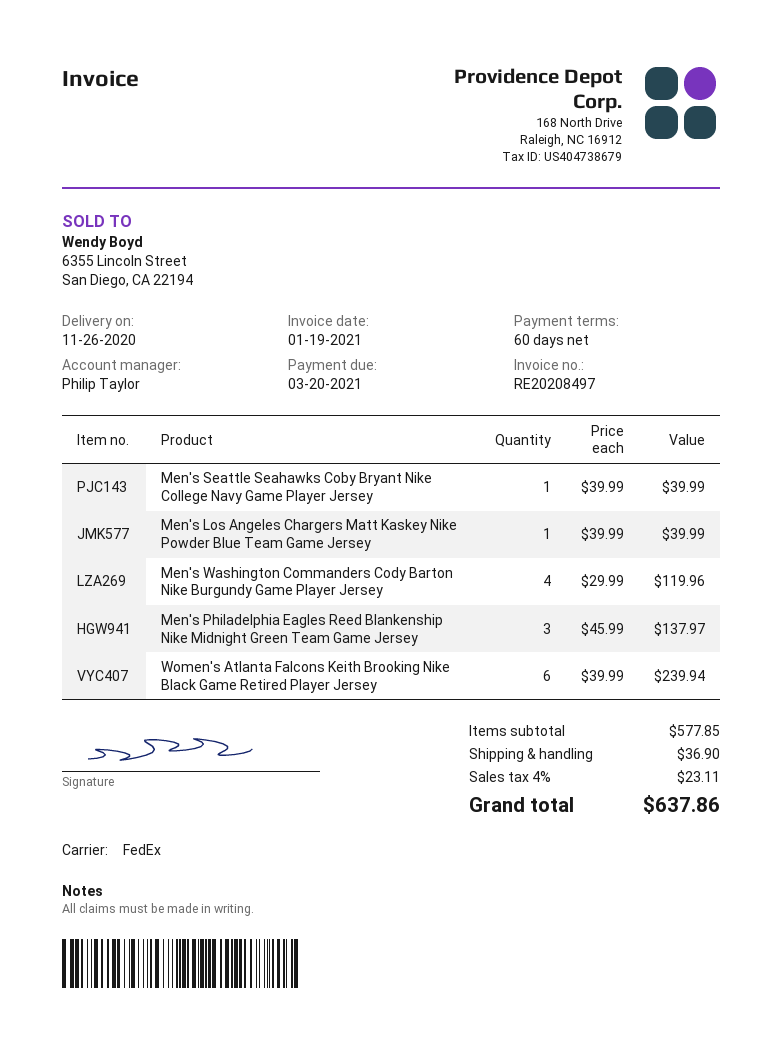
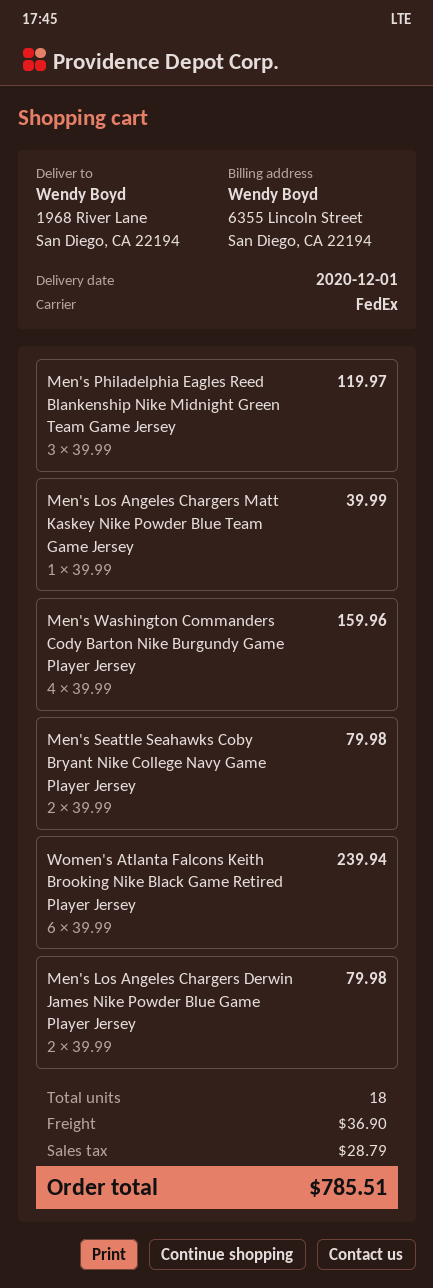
delivery date: 2020-11-26 -> 2020-12-01
Men's Seattle Seahawks Coby Bryant Nike College Navy Game Player Jersey: 1 x 39.99 = 39.99 -> 2 x 39.99 = 79.98
Men's Washington Commanders Cody Barton Nike Burgundy Game Player Jersey: 4 x 29.99 = 119.96 -> 4 x 39.99 = 159.96
Men's Philadelphia Eagles Reed Blankenship Nike Midnight Green Team Game Jersey: 3 x 45.99 = 137.97 -> 3 x 39.99 = 119.97
Men's Los Angeles Chargers Derwin James Nike Powder Blue Game Player Jersey: none -> 2 x 39.99 = 79.98
tax: 23.11 -> 28.79
total: 637.86 -> 785.51

